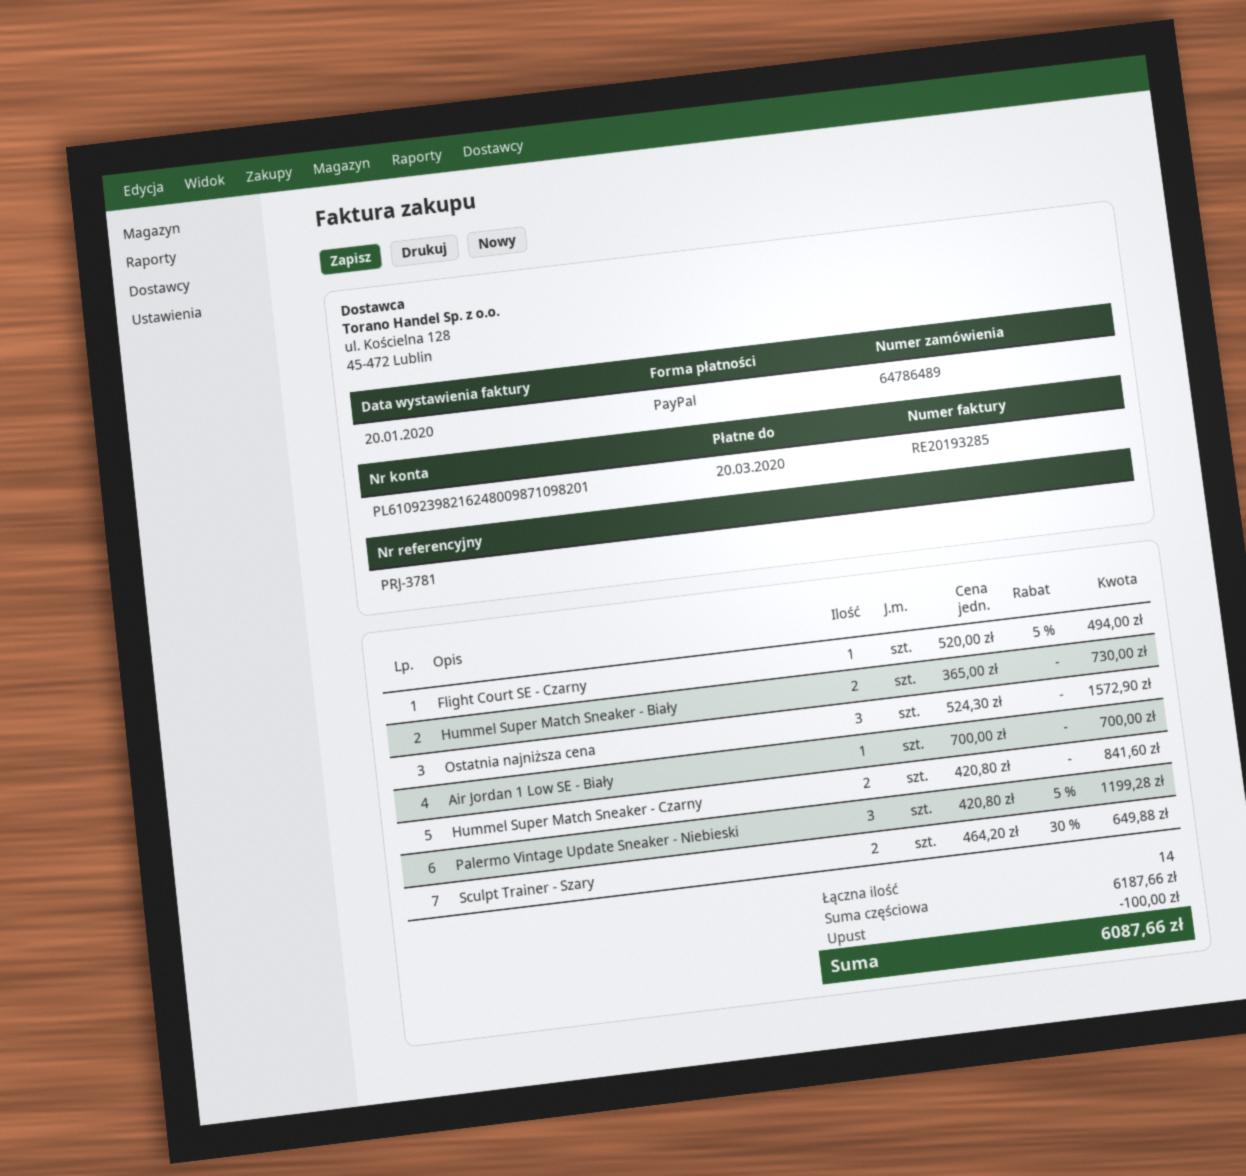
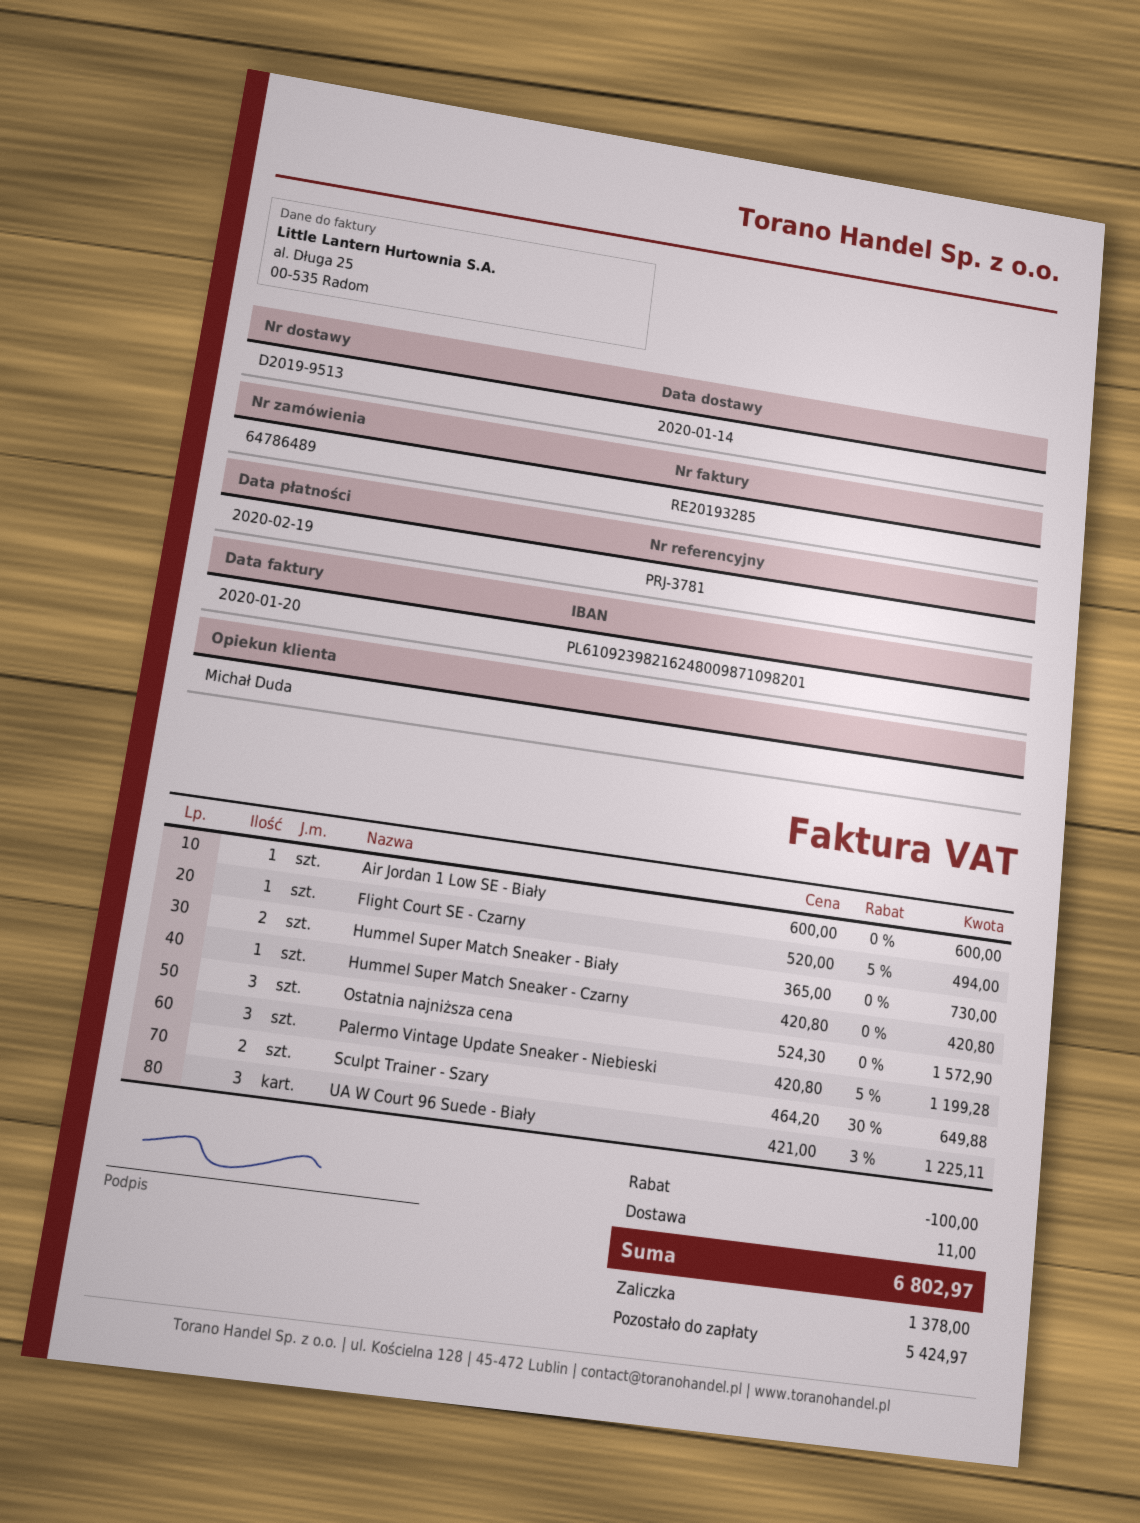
due date: 2020-03-20 -> 2020-02-19
Air Jordan 1 Low SE - Biały: 1 x 700.00 = 700.00 -> 1 x 600.00 = 600.00
Hummel Super Match Sneaker - Czarny: 2 x 420.80 = 841.60 -> 1 x 420.80 = 420.80
UA W Court 96 Suede - Biały: none -> 3 x 421.00 - 3% = 1225.11
shipping: none -> 11.00
total: 6087.66 -> 6802.97

